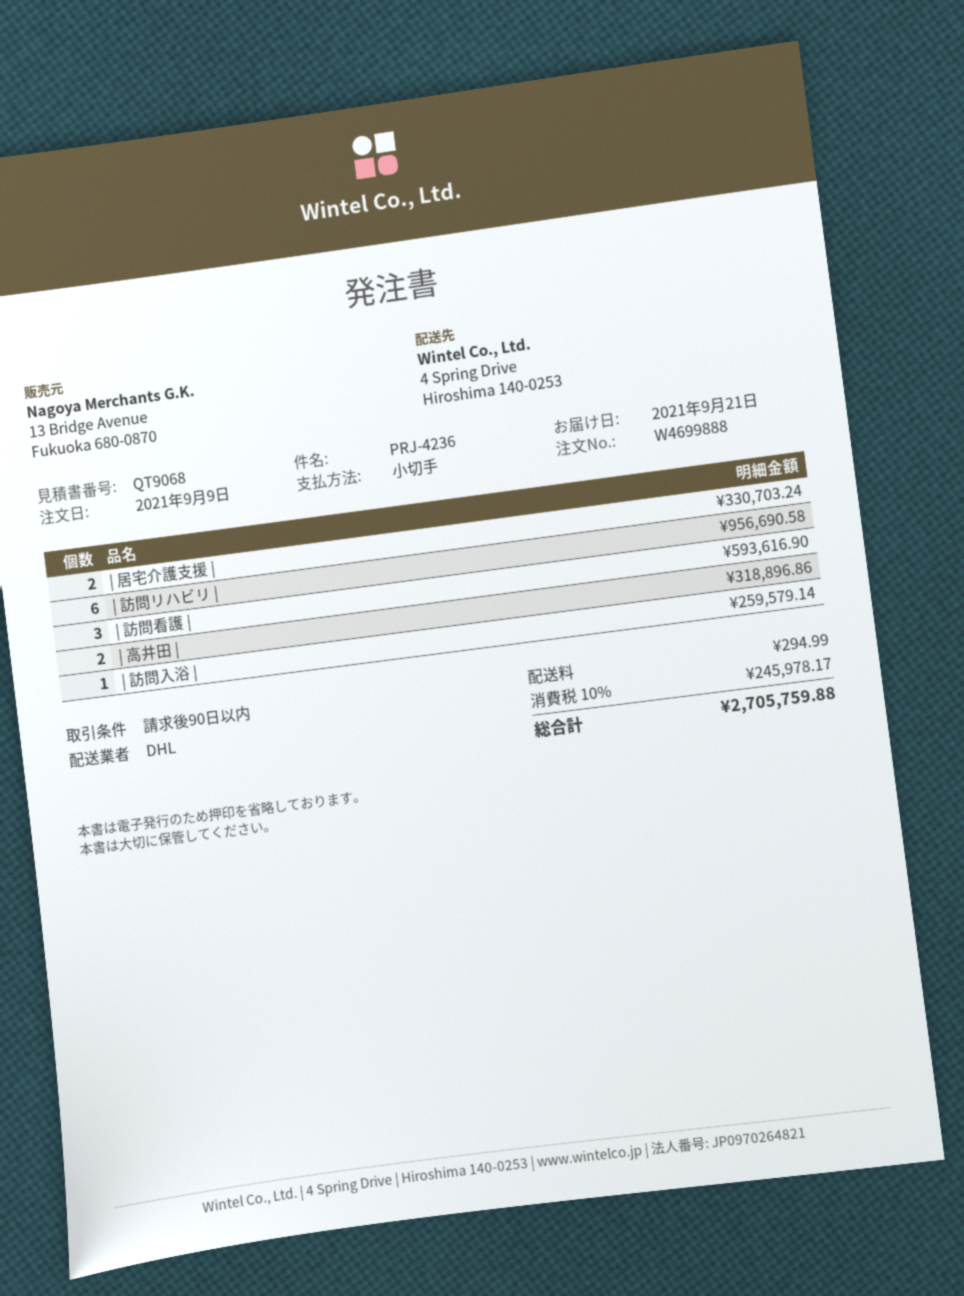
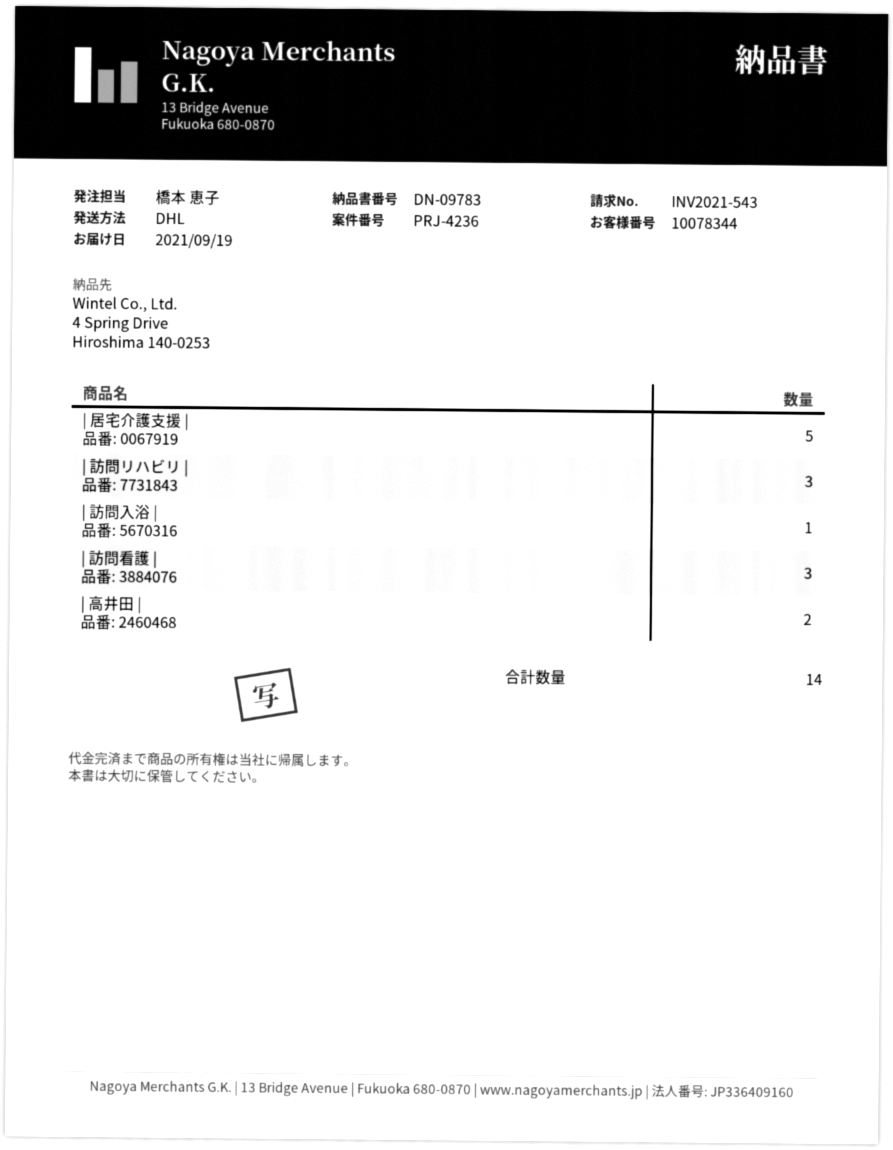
delivery date: 2021-09-21 -> 2021-09-19
| 居宅介護支援 |: 2 -> 5
| 訪問リハビリ |: 6 -> 3

